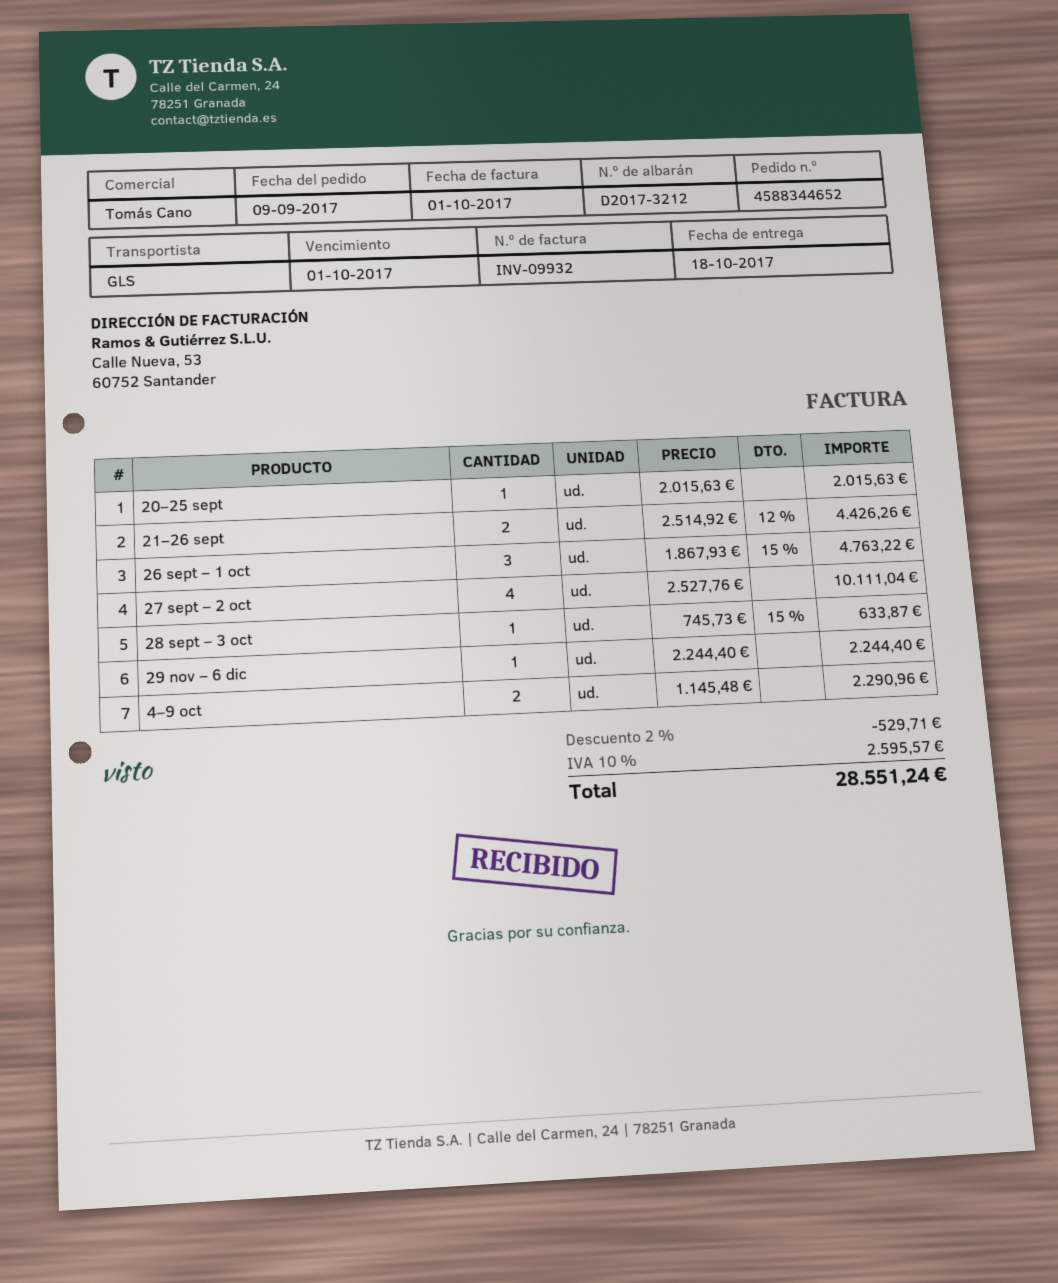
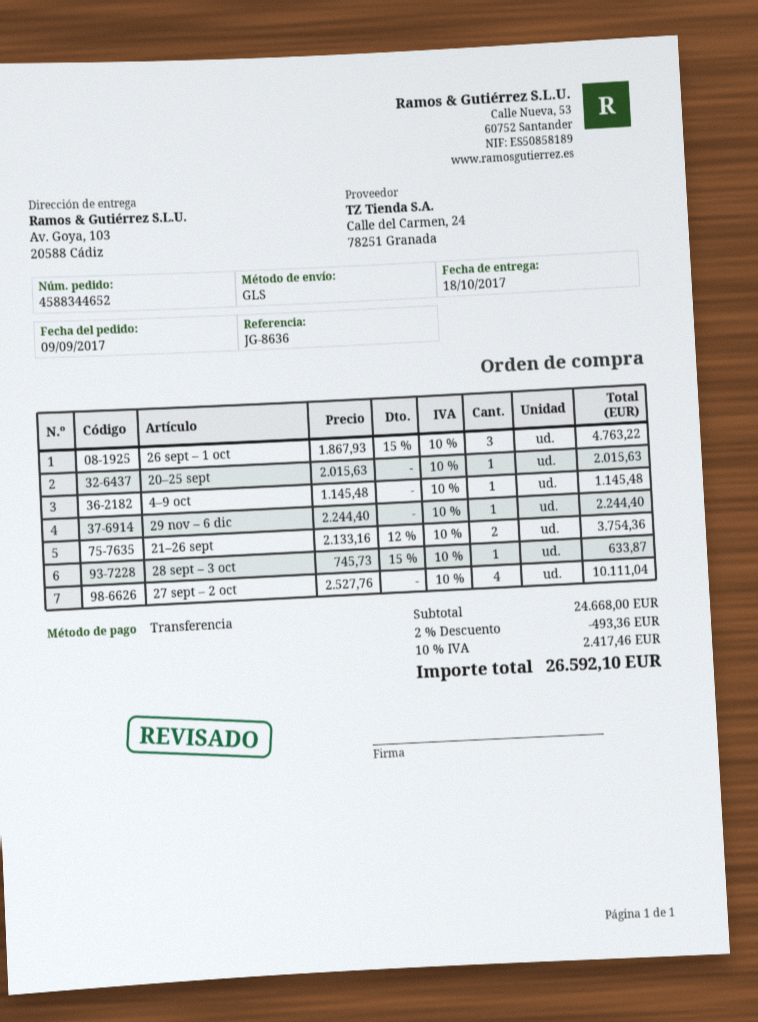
21–26 sept: 2 x 2514.92 - 12% = 4426.26 -> 2 x 2133.16 - 12% = 3754.36
4–9 oct: 2 x 1145.48 = 2290.96 -> 1 x 1145.48 = 1145.48
discount: 2% = 529.71 -> 2% = 493.36
tax: 10% = 2595.57 -> 10% = 2417.46
total: 28551.24 -> 26592.10

